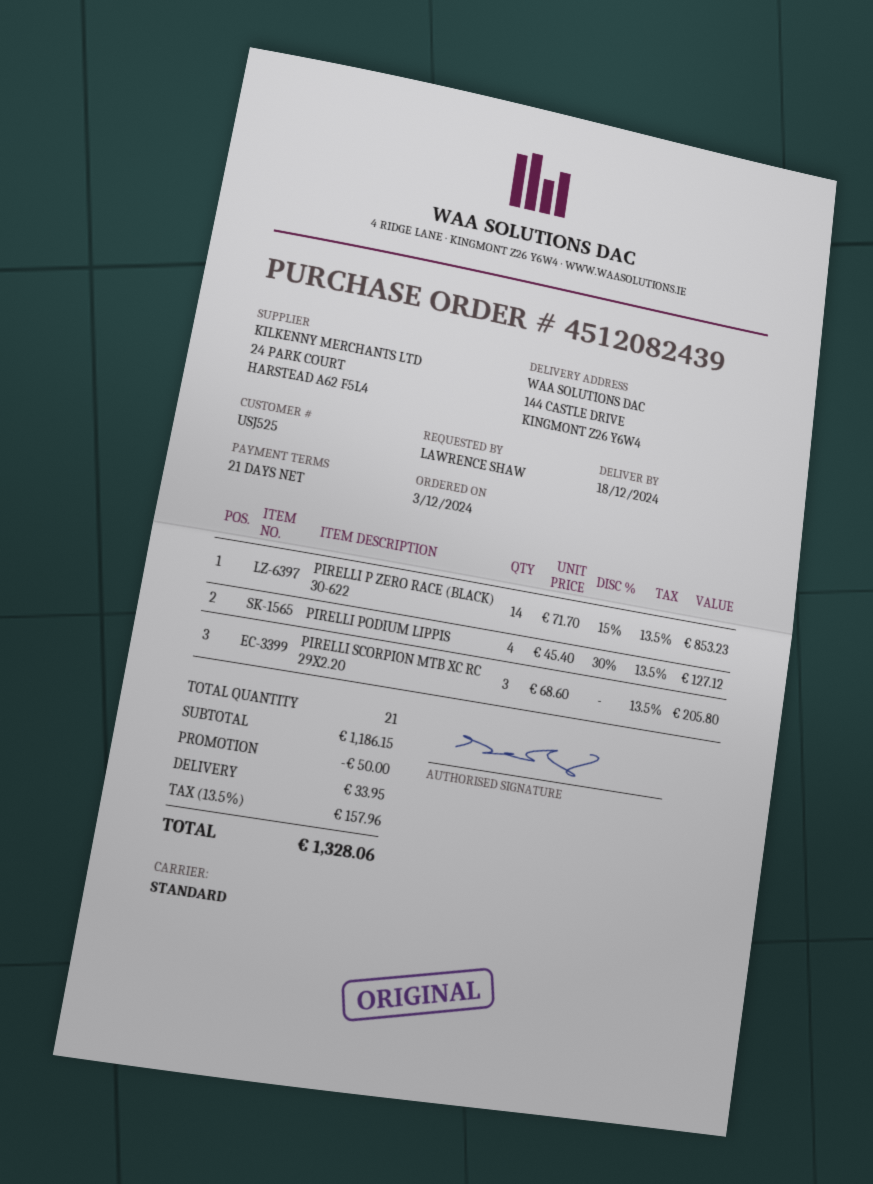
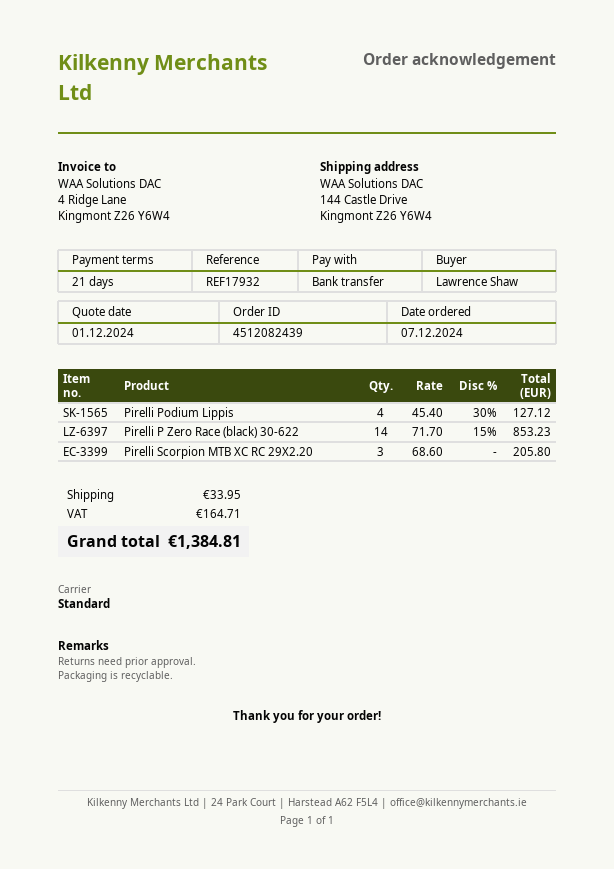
order date: 2024-12-03 -> 2024-12-07
discount: 50.00 -> none
tax: 157.96 -> 164.71
total: 1328.06 -> 1384.81

